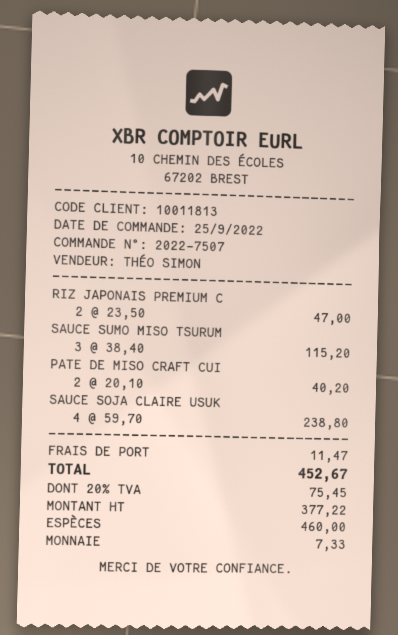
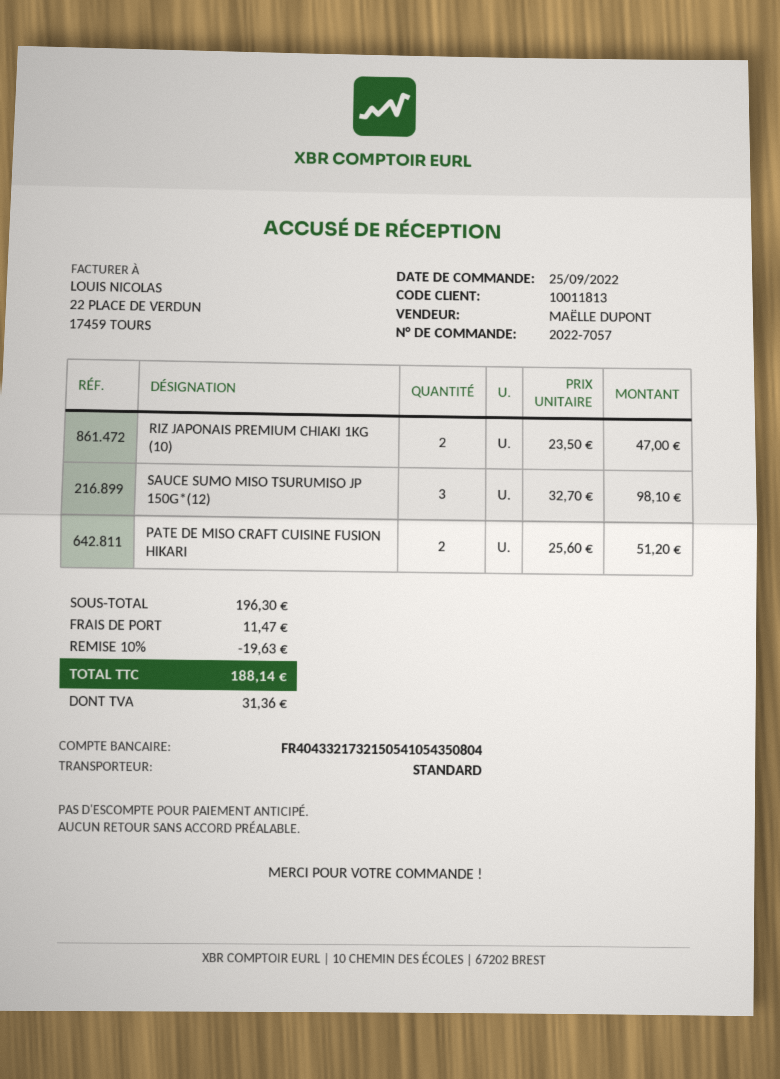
order number: 2022-7507 -> 2022-7057
sales rep: THÉO SIMON -> MAËLLE DUPONT
SAUCE SUMO MISO TSURUM: 3 x 38.40 = 115.20 -> 3 x 32.70 = 98.10
PATE DE MISO CRAFT CUI: 2 x 20.10 = 40.20 -> 2 x 25.60 = 51.20
SAUCE SOJA CLAIRE USUK: 4 x 59.70 = 238.80 -> none
discount: none -> 10% = 19.63
tax: 75.45 -> 31.36
total: 452.67 -> 188.14

